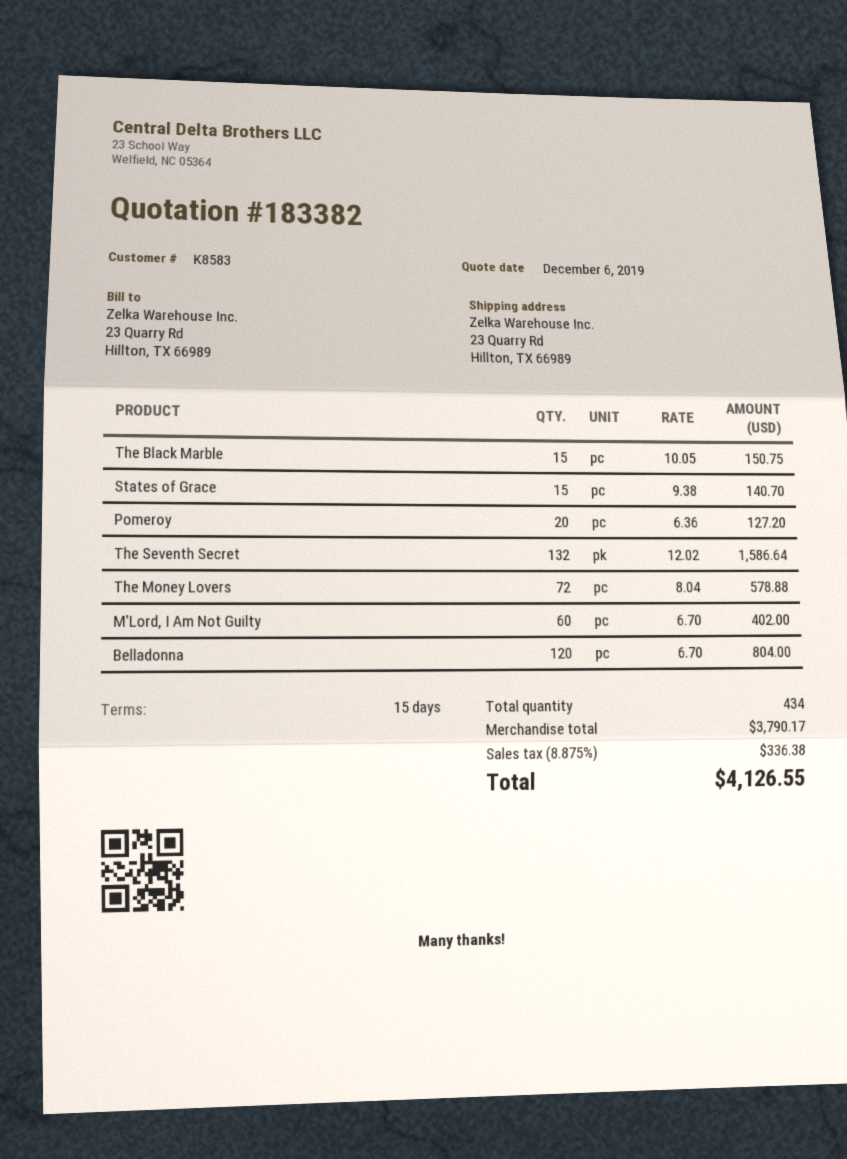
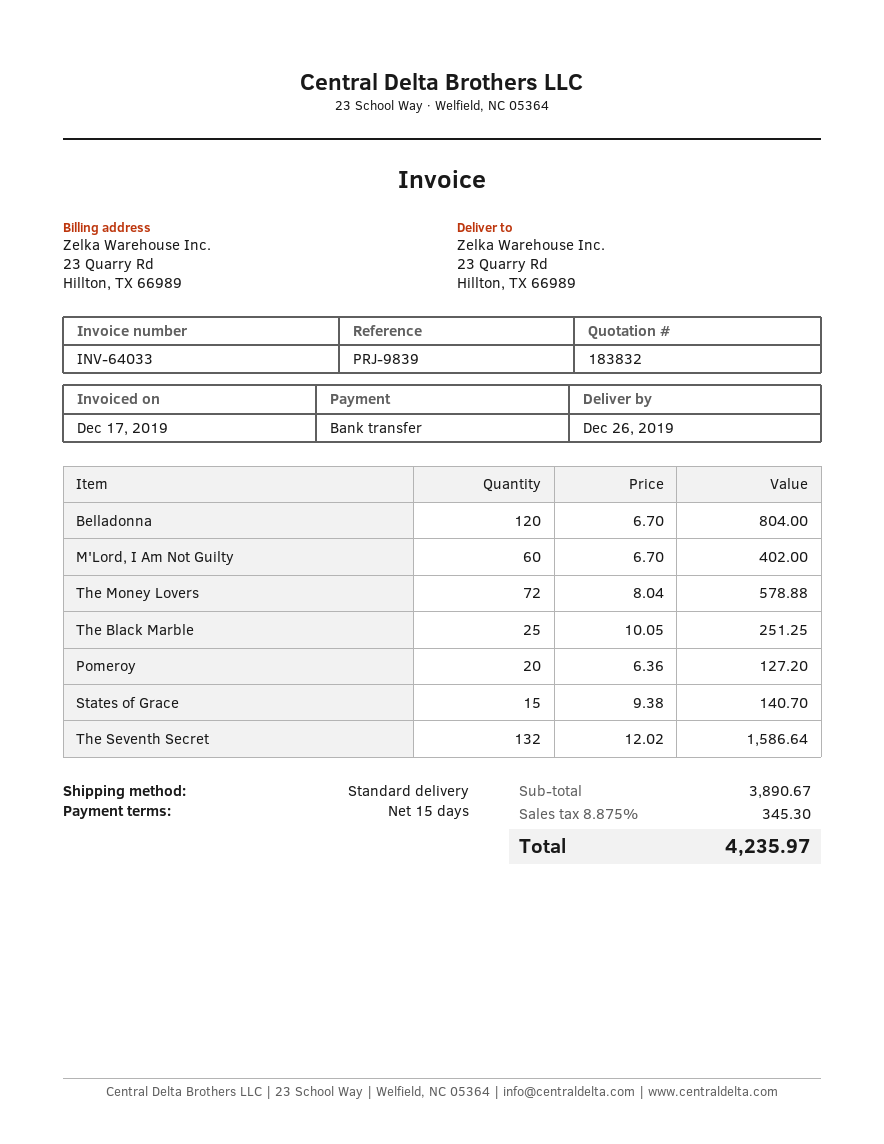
quote number: 183382 -> 183832
The Black Marble: 15 x 10.05 = 150.75 -> 25 x 10.05 = 251.25
subtotal: 3790.17 -> 3890.67
tax: 8.875% = 336.38 -> 8.875% = 345.30
total: 4126.55 -> 4235.97

